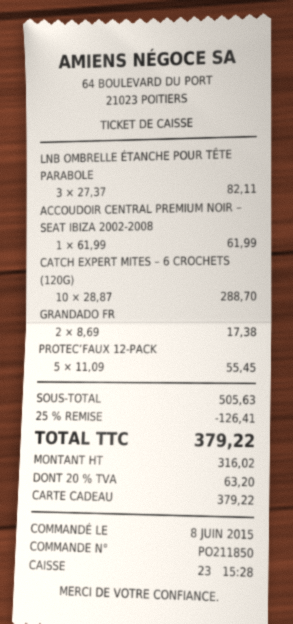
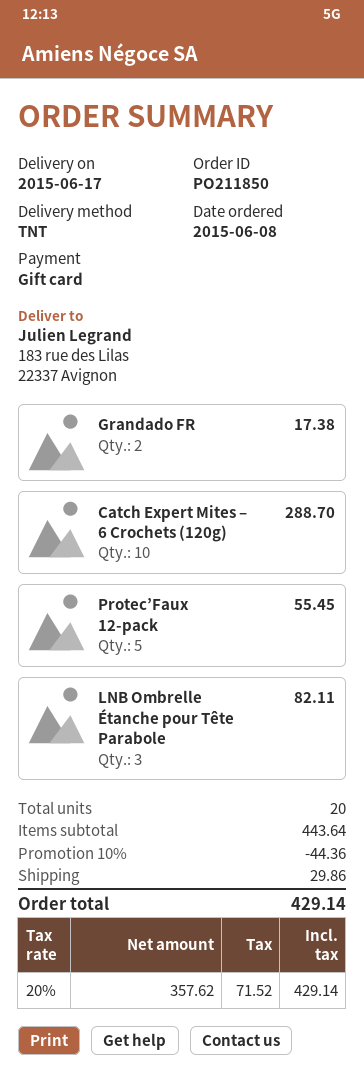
ACCOUDOIR CENTRAL PREMIUM NOIR – SEAT IBIZA 2002‑2008: 1 for 61.99 -> none
subtotal: 505.63 -> 443.64
discount: 25% = 126.41 -> 10% = 44.36
shipping: none -> 29.86
net: 316.02 -> 357.62
tax: 20% = 63.20 -> 20% = 71.52
total: 379.22 -> 429.14

